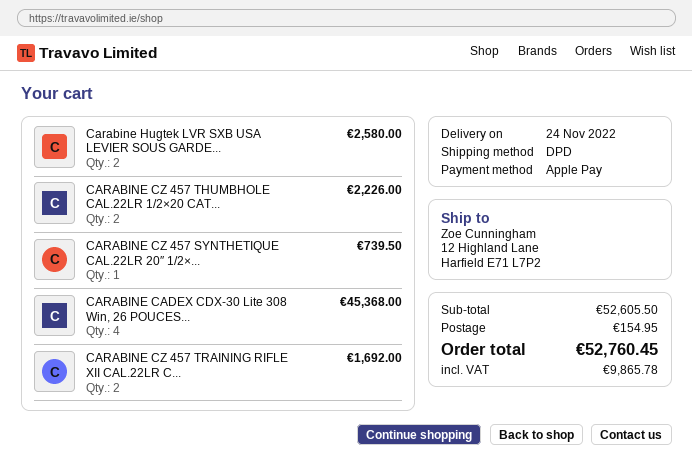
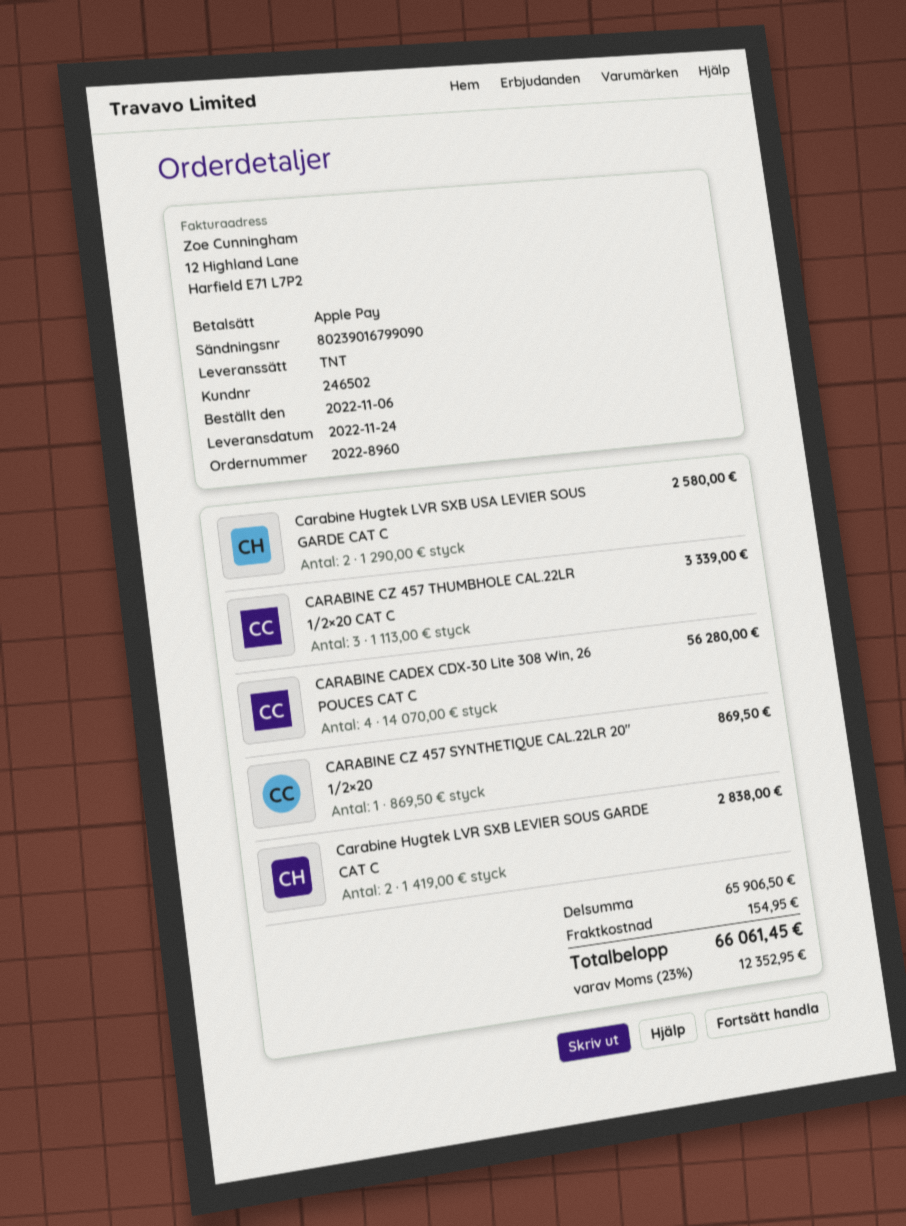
shipping method: DPD -> TNT
CARABINE CZ 457 THUMBHOLE CAL.22LR 1/2×20 CAT...: 2 for 2226.00 -> 3 for 3339.00
CARABINE CZ 457 SYNTHETIQUE CAL.22LR 20″ 1/2×...: 1 for 739.50 -> 1 for 869.50
CARABINE CADEX CDX-30 Lite 308 Win, 26 POUCES...: 4 for 45368.00 -> 4 for 56280.00
CARABINE CZ 457 TRAINING RIFLE XII CAL.22LR C...: 2 for 1692.00 -> none
Carabine Hugtek LVR SXB LEVIER SOUS GARDE CAT C: none -> 2 for 2838.00
subtotal: 52605.50 -> 65906.50
tax: 9865.78 -> 12352.95
total: 52760.45 -> 66061.45

